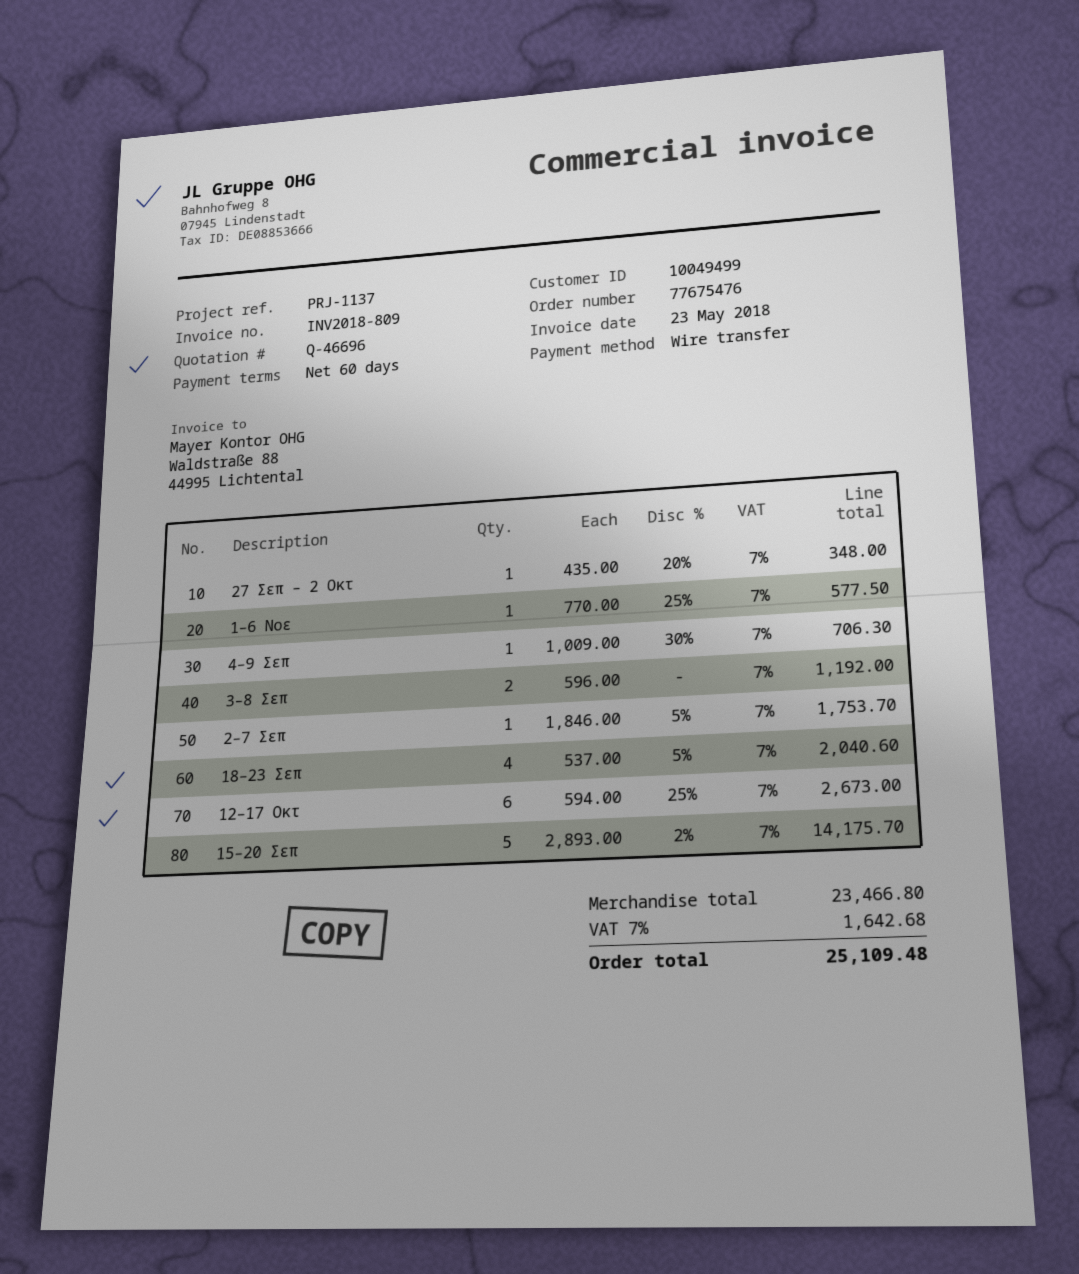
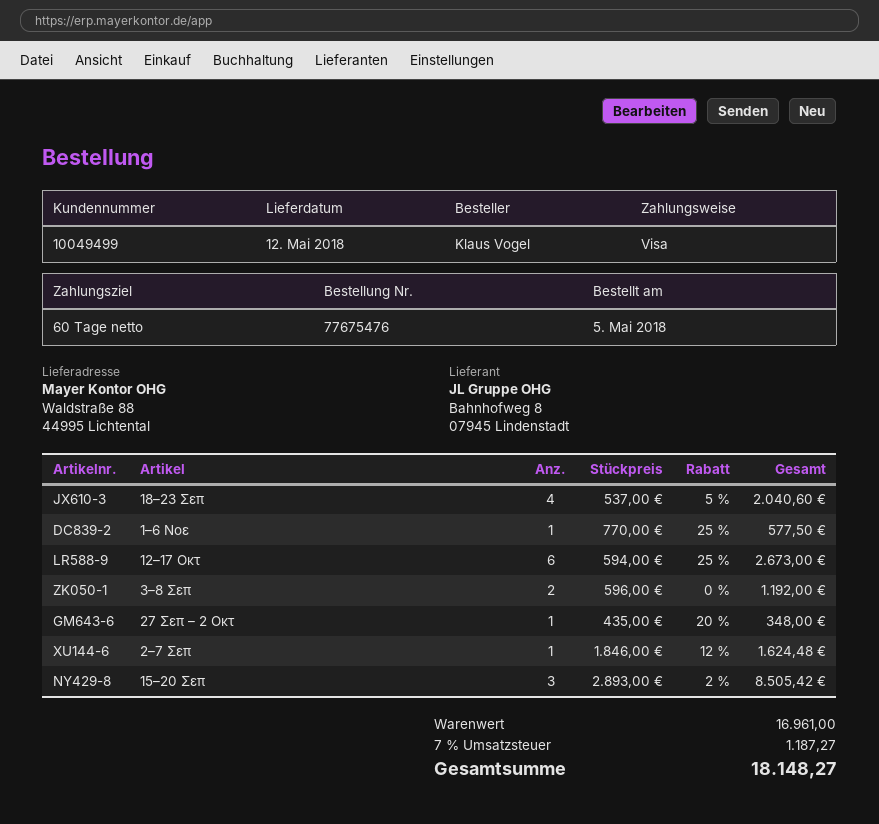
payment method: bank transfer -> Visa
4–9 Σεπ: 1 x 1009.00 - 30% = 706.30 -> none
2–7 Σεπ: 1 x 1846.00 - 5% = 1753.70 -> 1 x 1846.00 - 12% = 1624.48
15–20 Σεπ: 5 x 2893.00 - 2% = 14175.70 -> 3 x 2893.00 - 2% = 8505.42
subtotal: 23466.80 -> 16961.00
tax: 7% = 1642.68 -> 7% = 1187.27
total: 25109.48 -> 18148.27

